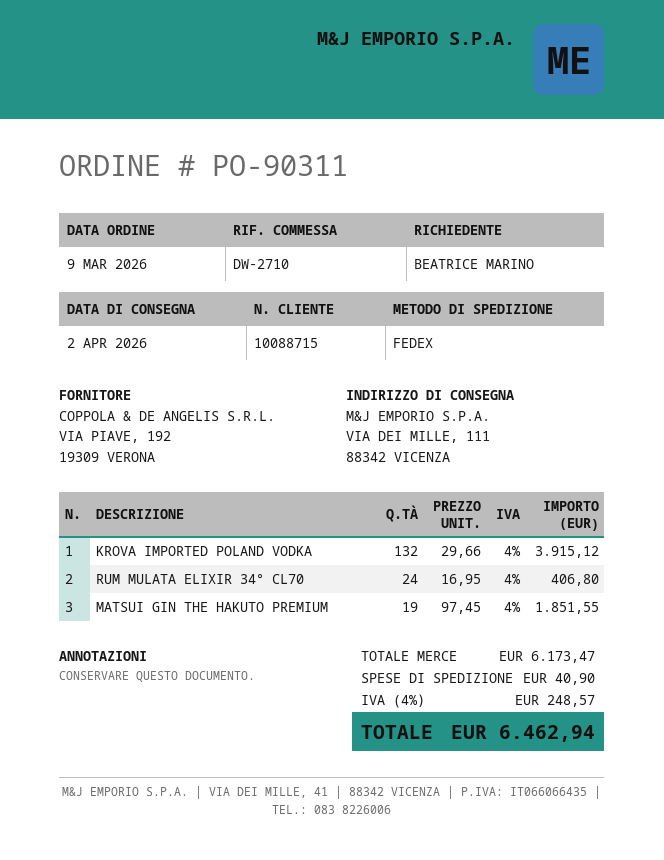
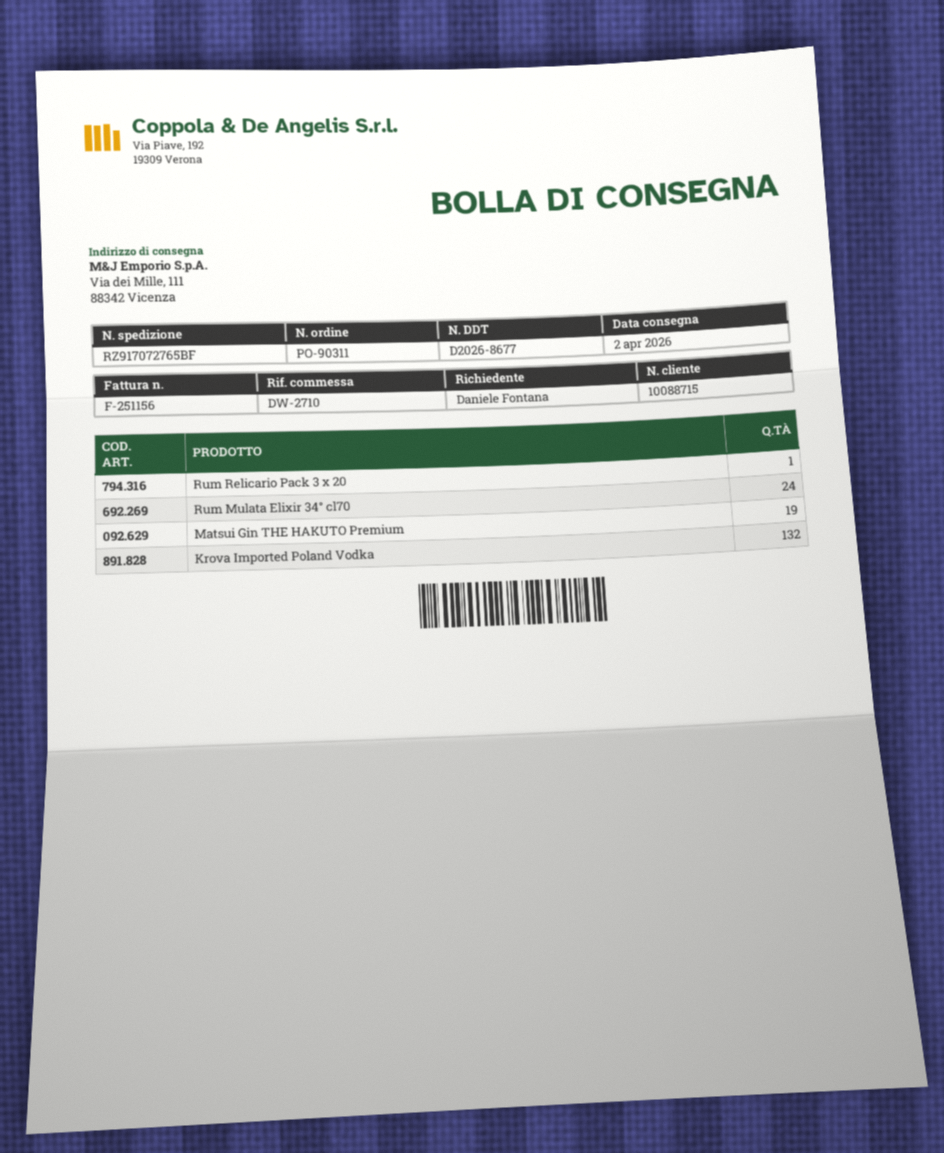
ordered by: BEATRICE MARINO -> Daniele Fontana
Rum Relicario Pack 3 x 20: none -> 1

